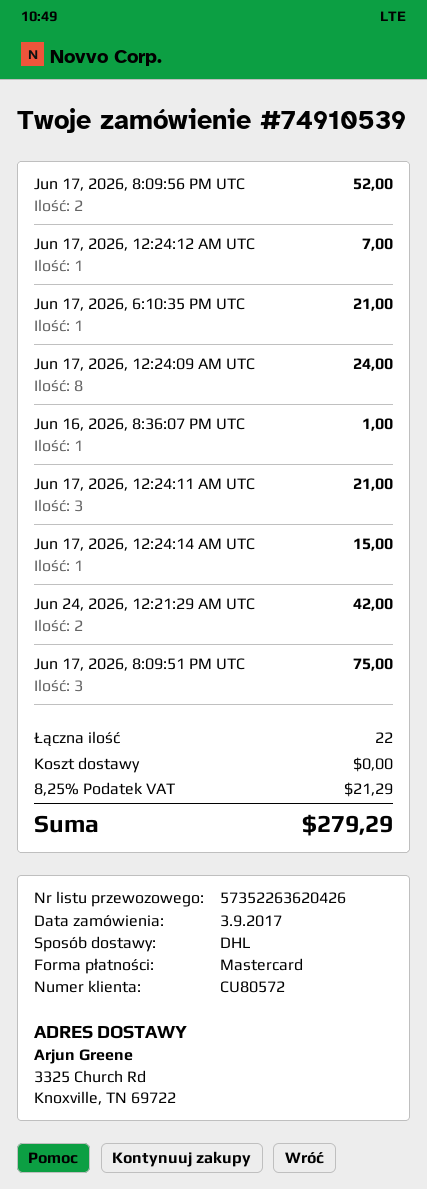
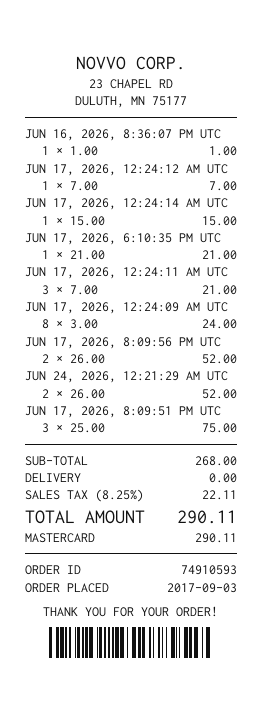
order number: 74910539 -> 74910593
Jun 24, 2026, 12:21:29 AM UTC: 2 for 42.00 -> 2 for 52.00
tax: 8.25% = 21.29 -> 8.25% = 22.11
total: 279.29 -> 290.11

